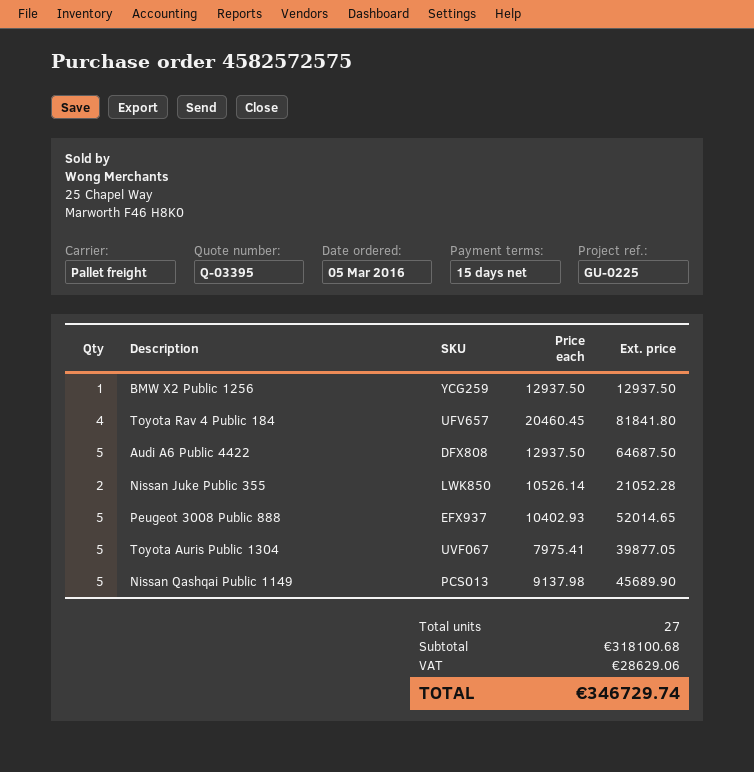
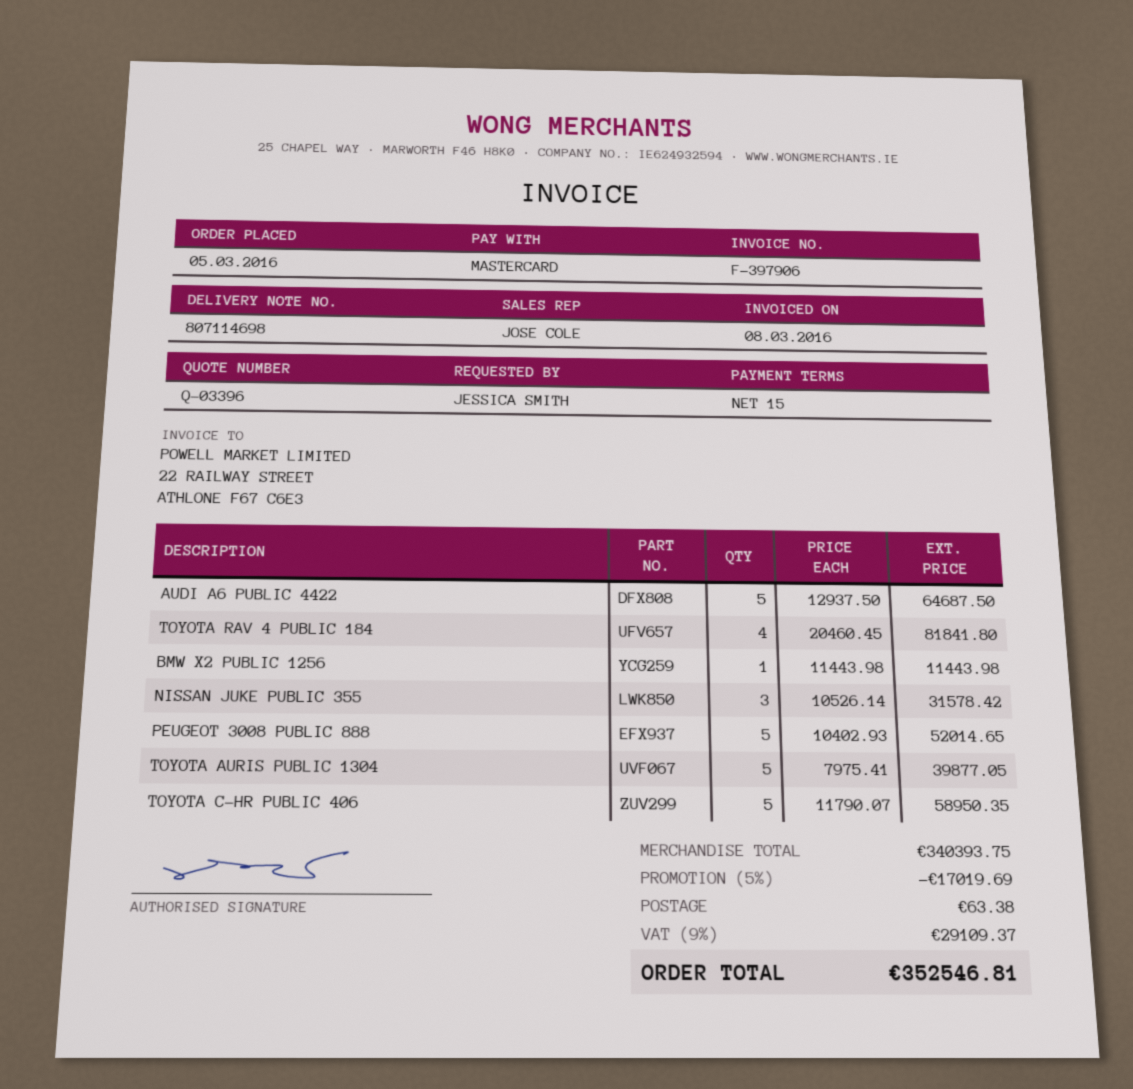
quote number: Q-03395 -> Q-03396
BMW X2 Public 1256: 1 x 12937.50 = 12937.50 -> 1 x 11443.98 = 11443.98
Nissan Juke Public 355: 2 x 10526.14 = 21052.28 -> 3 x 10526.14 = 31578.42
Nissan Qashqai Public 1149: 5 x 9137.98 = 45689.90 -> none
TOYOTA C-HR PUBLIC 406: none -> 5 x 11790.07 = 58950.35
subtotal: 318100.68 -> 340393.75
discount: none -> 5% = 17019.69
shipping: none -> 63.38
tax: 28629.06 -> 29109.37
total: 346729.74 -> 352546.81

